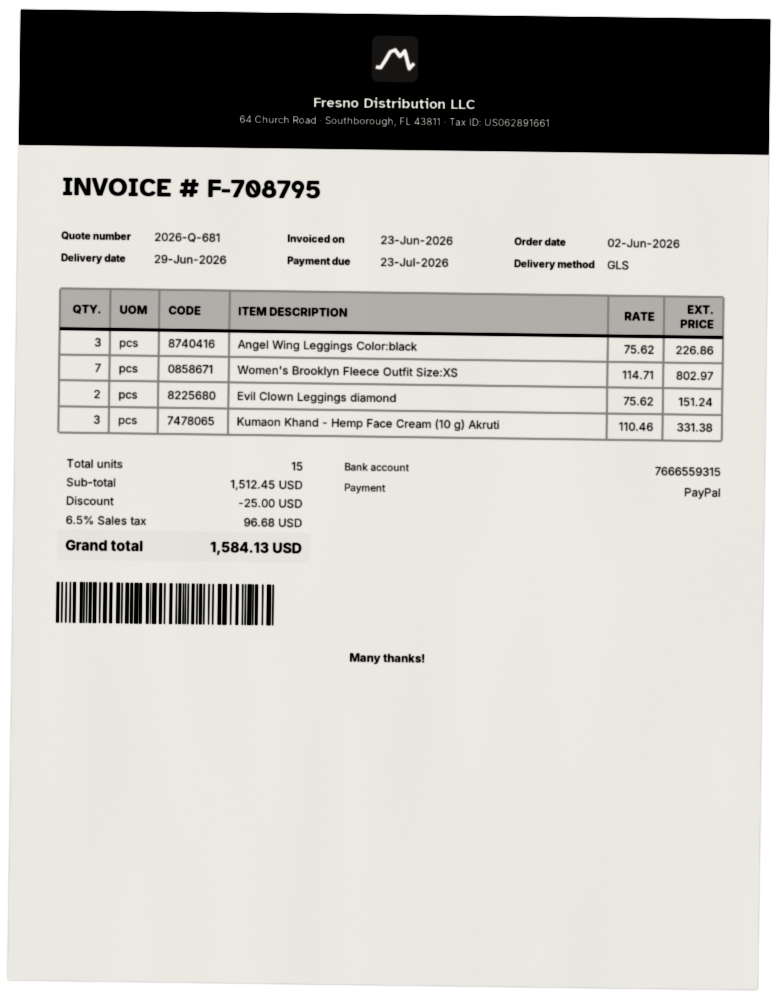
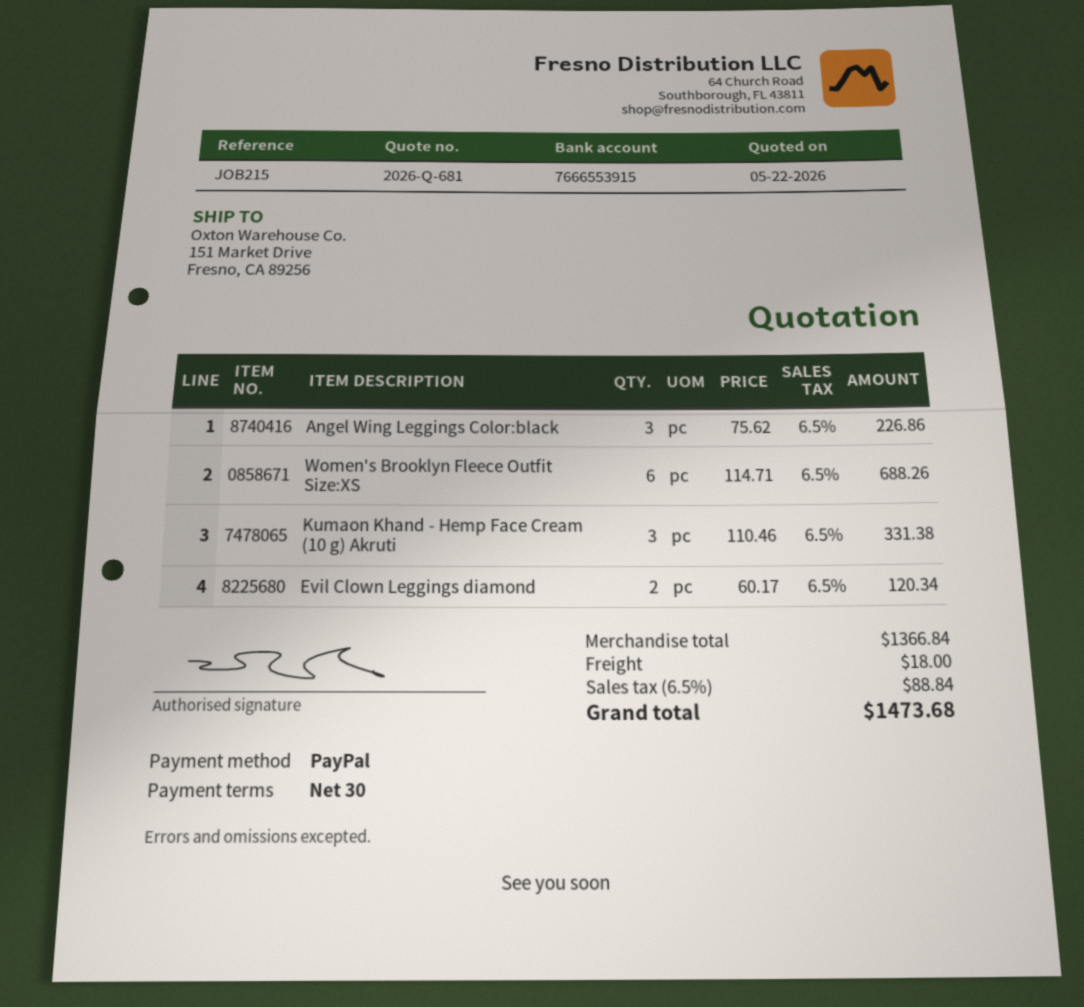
bank account: 7666559315 -> 7666553915
Women's Brooklyn Fleece Outfit Size:XS: 7 x 114.71 = 802.97 -> 6 x 114.71 = 688.26
Evil Clown Leggings diamond: 2 x 75.62 = 151.24 -> 2 x 60.17 = 120.34
subtotal: 1512.45 -> 1366.84
discount: 25.00 -> none
shipping: none -> 18.00
tax: 6.5% = 96.68 -> 6.5% = 88.84
total: 1584.13 -> 1473.68

